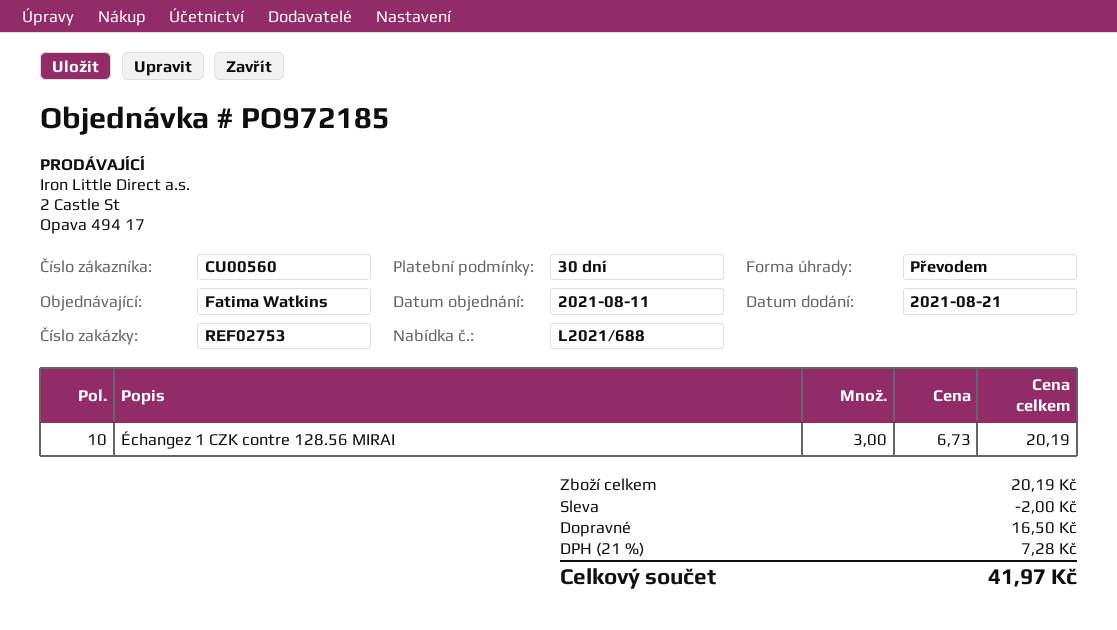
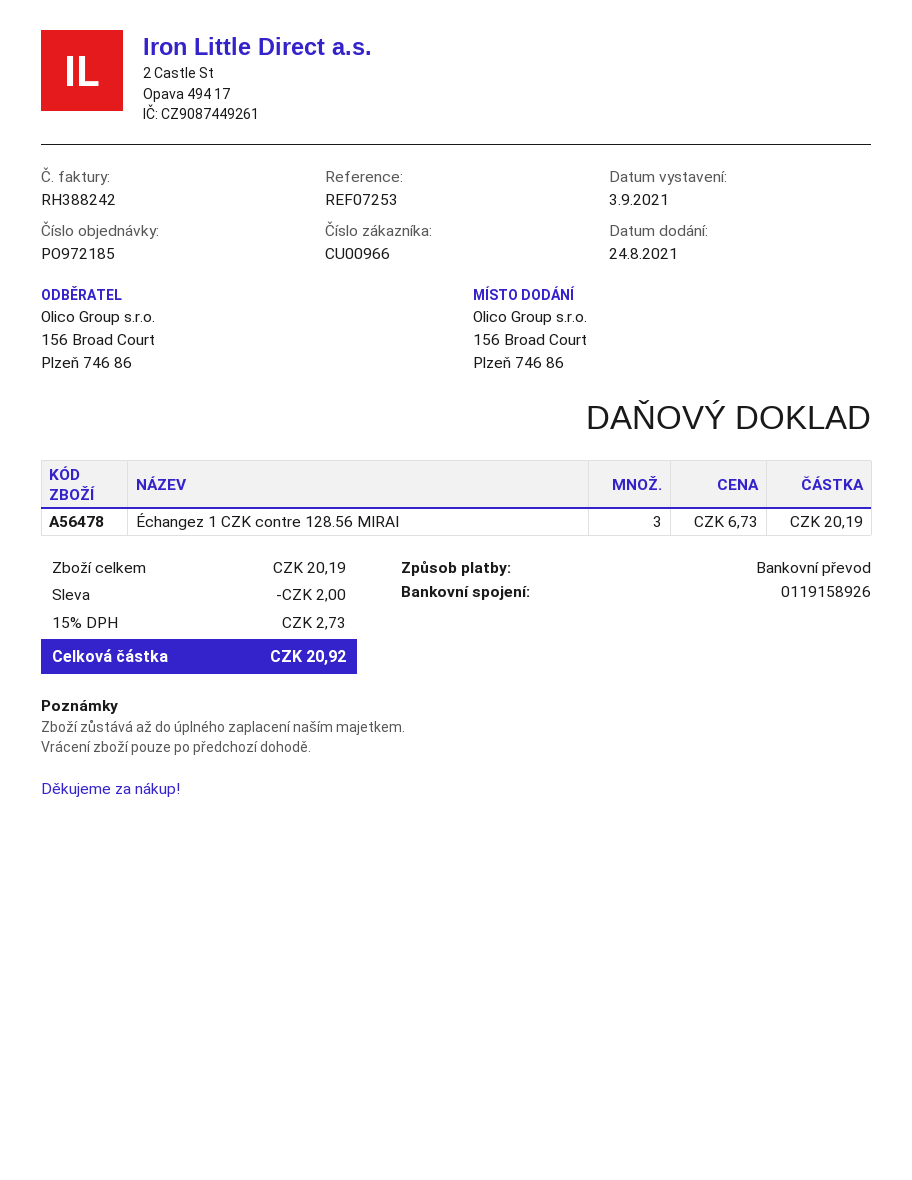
delivery date: 2021-08-21 -> 2021-08-24
customer number: CU00560 -> CU00966
reference: REF02753 -> REF07253
shipping: 16.50 -> none
tax: 21% = 7.28 -> 15% = 2.73
total: 41.97 -> 20.92

